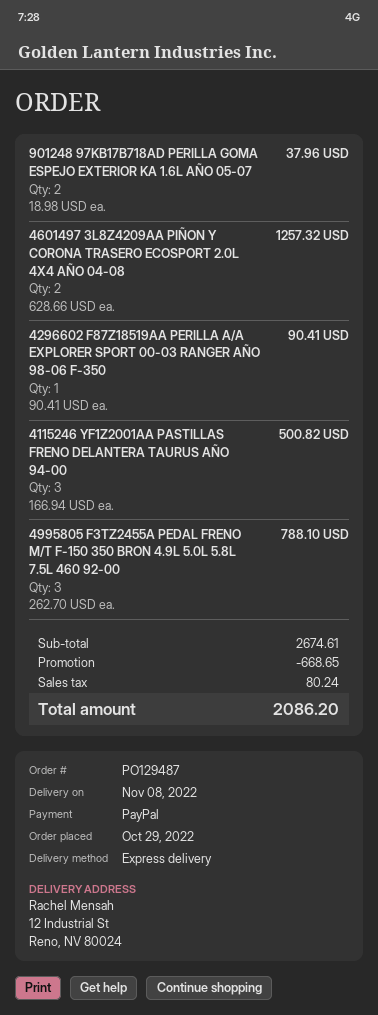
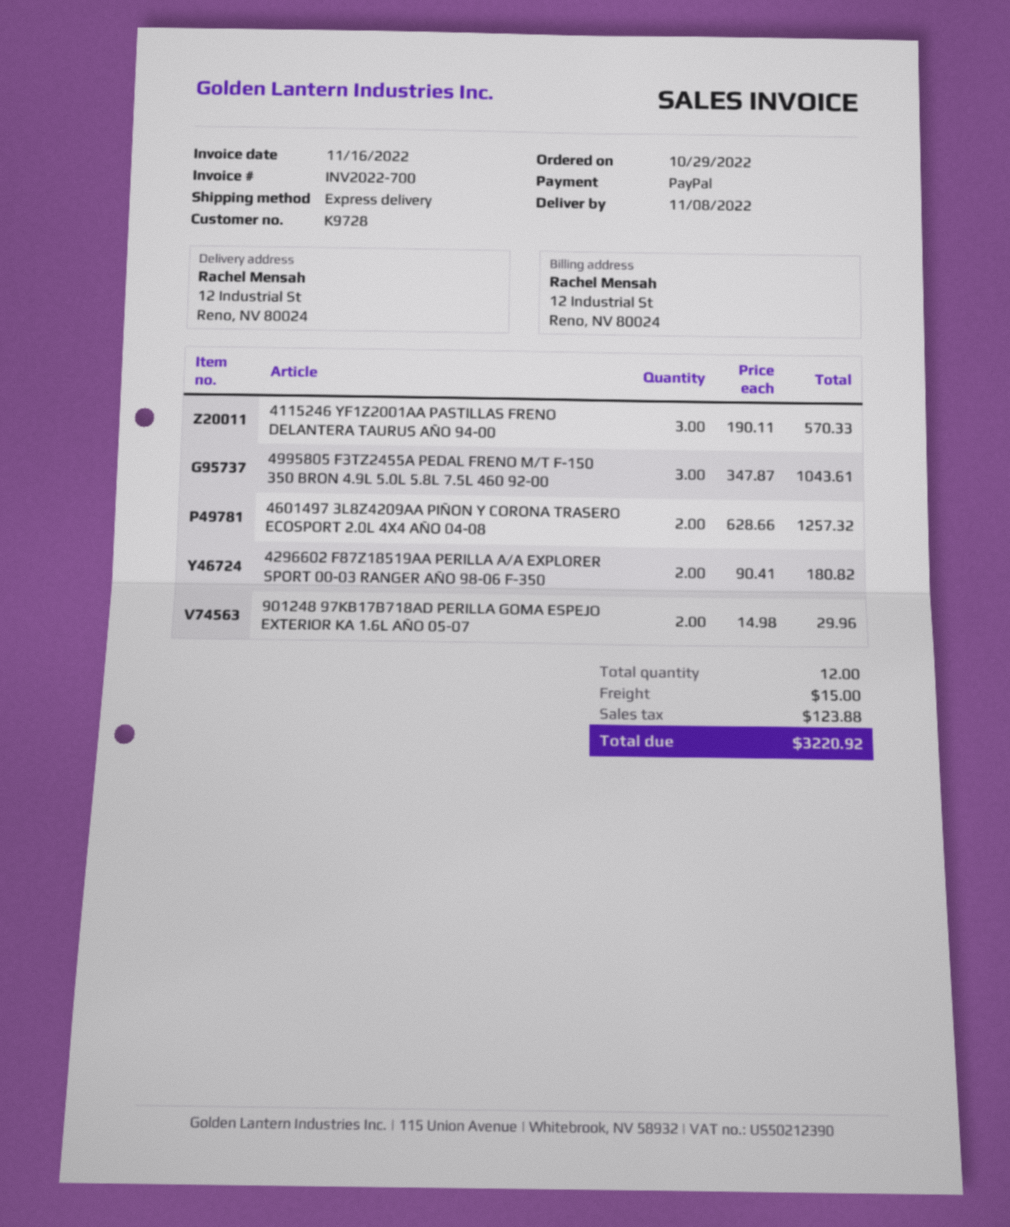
901248 97KB17B718AD PERILLA GOMA ESPEJO EXTERIOR KA 1.6L AÑO 05-07: 2 x 18.98 = 37.96 -> 2 x 14.98 = 29.96
4296602 F87Z18519AA PERILLA A/A EXPLORER SPORT 00-03 RANGER AÑO 98-06 F-350: 1 x 90.41 = 90.41 -> 2 x 90.41 = 180.82
4115246 YF1Z2001AA PASTILLAS FRENO DELANTERA TAURUS AÑO 94-00: 3 x 166.94 = 500.82 -> 3 x 190.11 = 570.33
4995805 F3TZ2455A PEDAL FRENO M/T F-150 350 BRON 4.9L 5.0L 5.8L 7.5L 460 92-00: 3 x 262.70 = 788.10 -> 3 x 347.87 = 1043.61
discount: 668.65 -> none
shipping: none -> 15.00
tax: 80.24 -> 123.88
total: 2086.20 -> 3220.92

